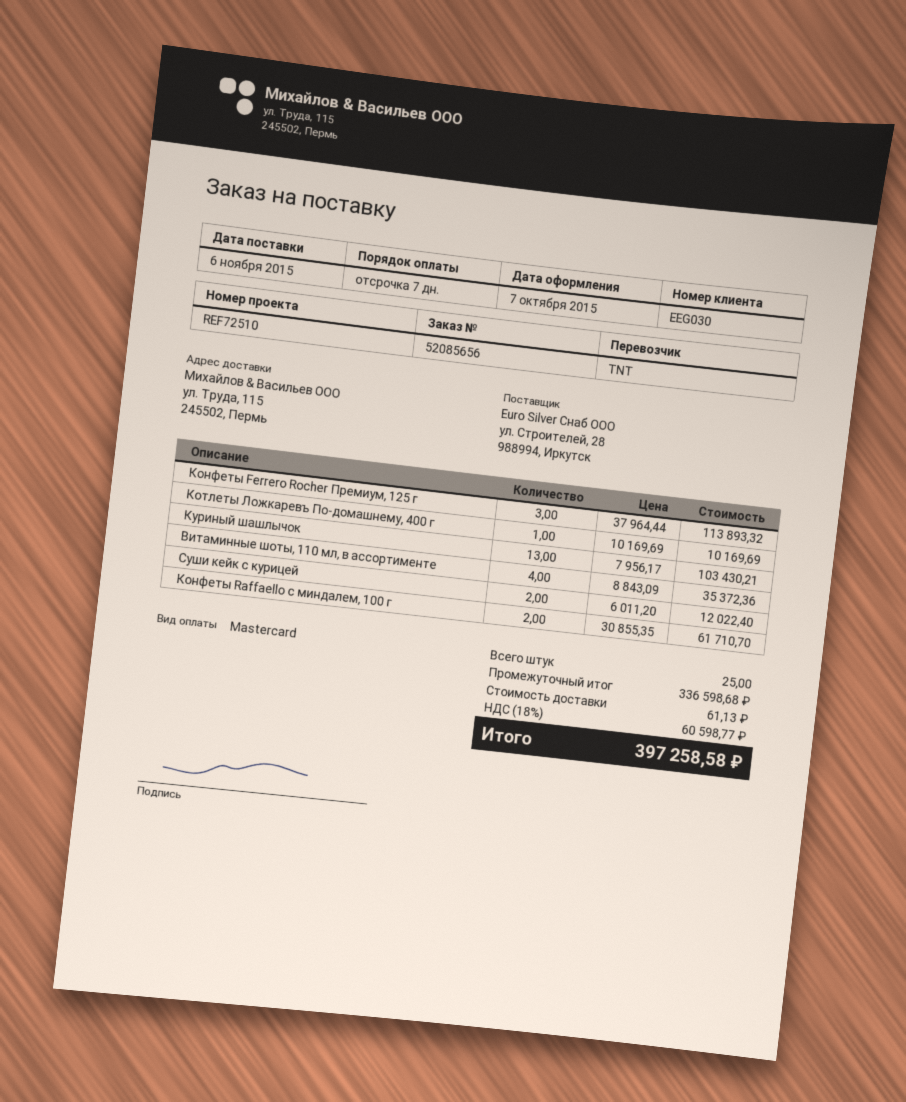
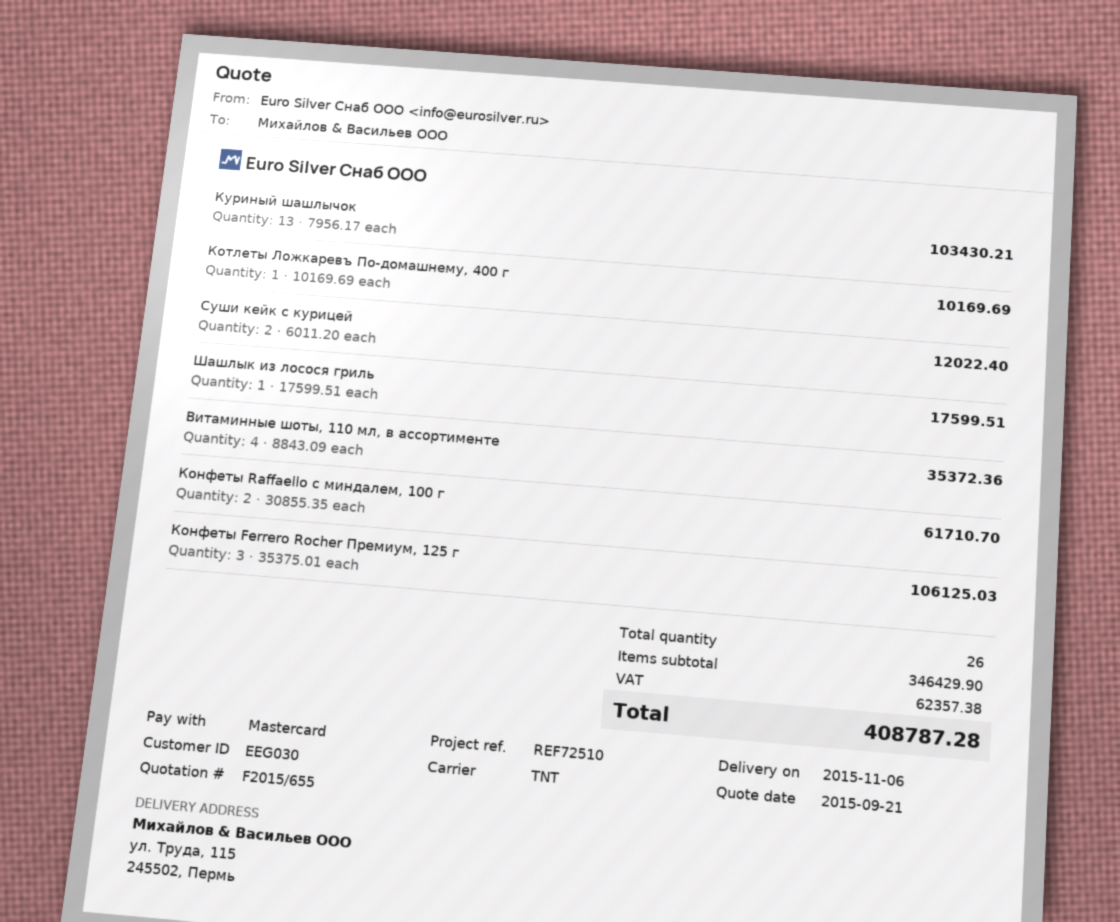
Конфеты Ferrero Rocher Премиум, 125 г: 3 x 37964.44 = 113893.32 -> 3 x 35375.01 = 106125.03
Шашлык из лосося гриль: none -> 1 x 17599.51 = 17599.51
total quantity: 25 -> 26
subtotal: 336598.68 -> 346429.90
shipping: 61.13 -> none
tax: 60598.77 -> 62357.38
total: 397258.58 -> 408787.28

